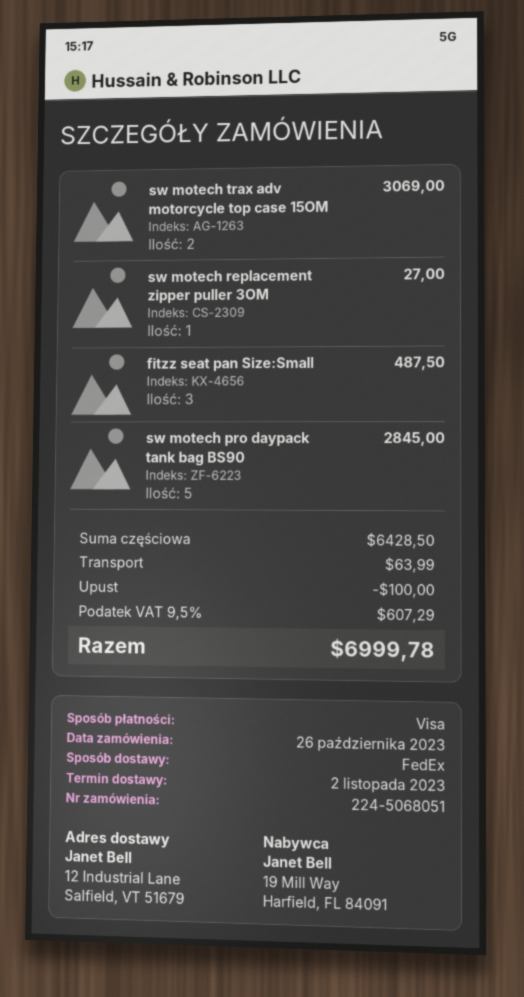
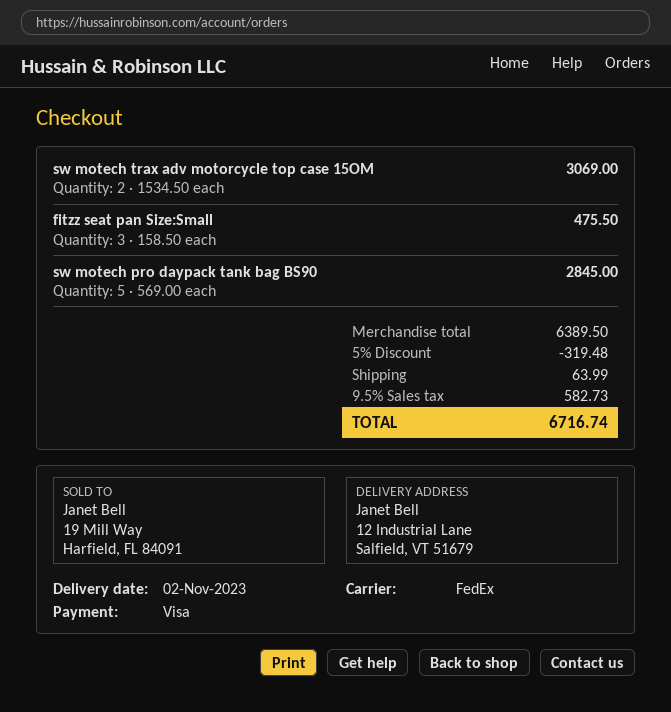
sw motech replacement zipper puller 3OM: 1 for 27.00 -> none
fitzz seat pan Size:Small: 3 for 487.50 -> 3 for 475.50
subtotal: 6428.50 -> 6389.50
discount: 100.00 -> 319.48
tax: 9.5% = 607.29 -> 9.5% = 582.73
total: 6999.78 -> 6716.74

